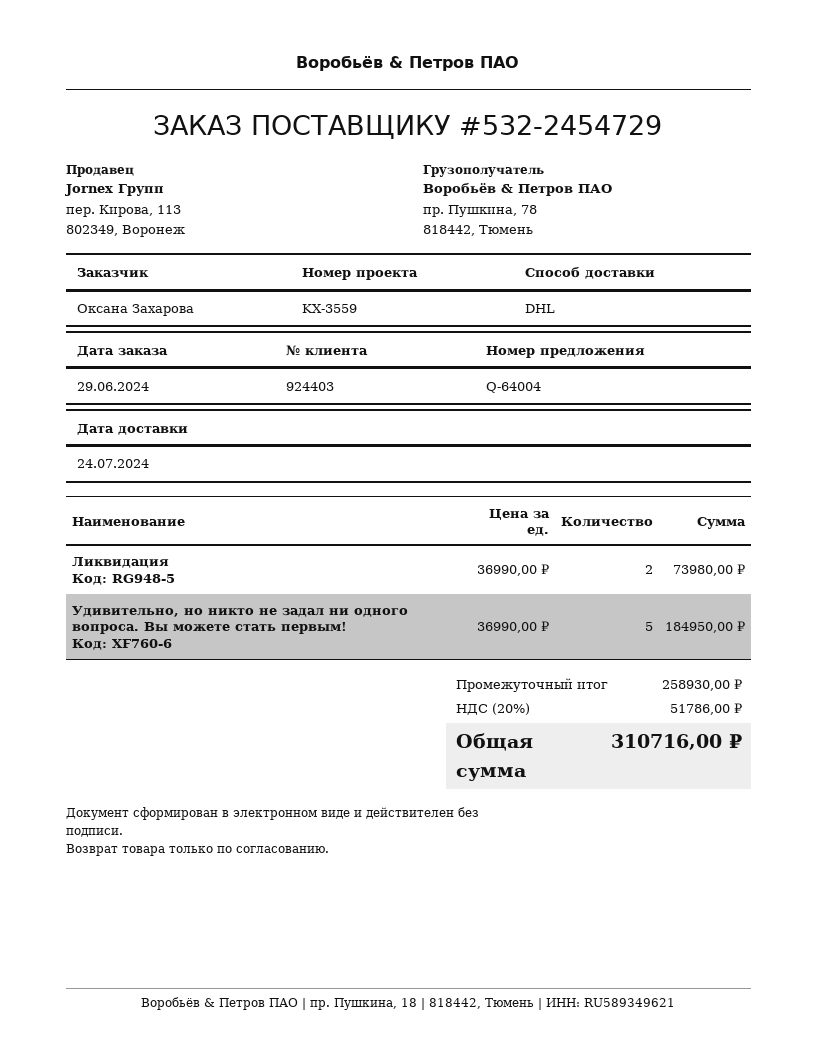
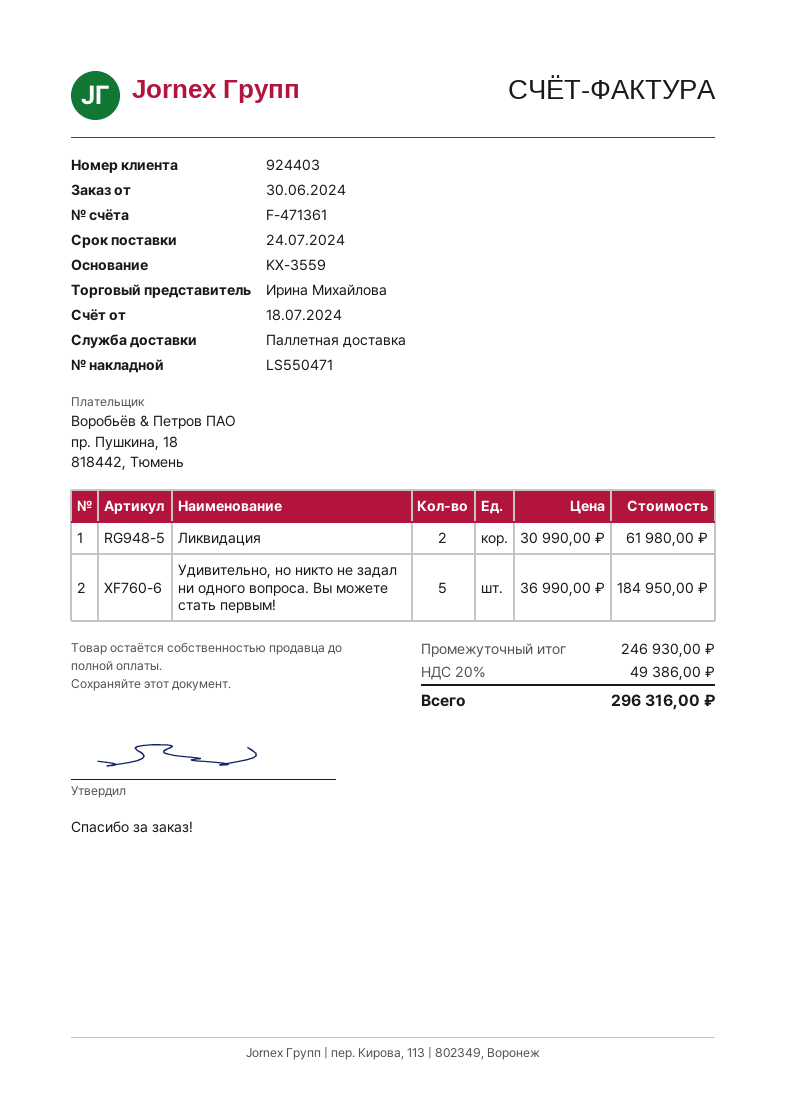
order date: 2024-06-29 -> 2024-06-30
shipping method: DHL -> pallet freight
Ликвидация: 2 x 36990.00 = 73980.00 -> 2 x 30990.00 = 61980.00
subtotal: 258930.00 -> 246930.00
tax: 20% = 51786.00 -> 20% = 49386.00
total: 310716.00 -> 296316.00

